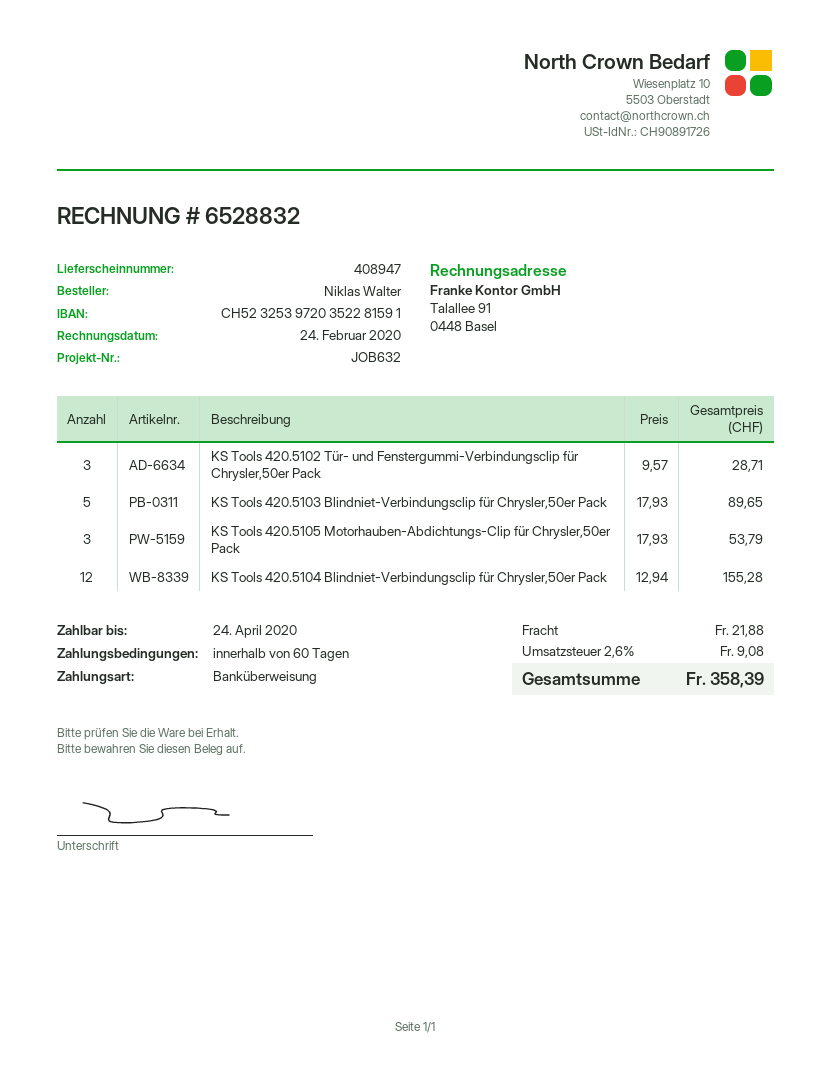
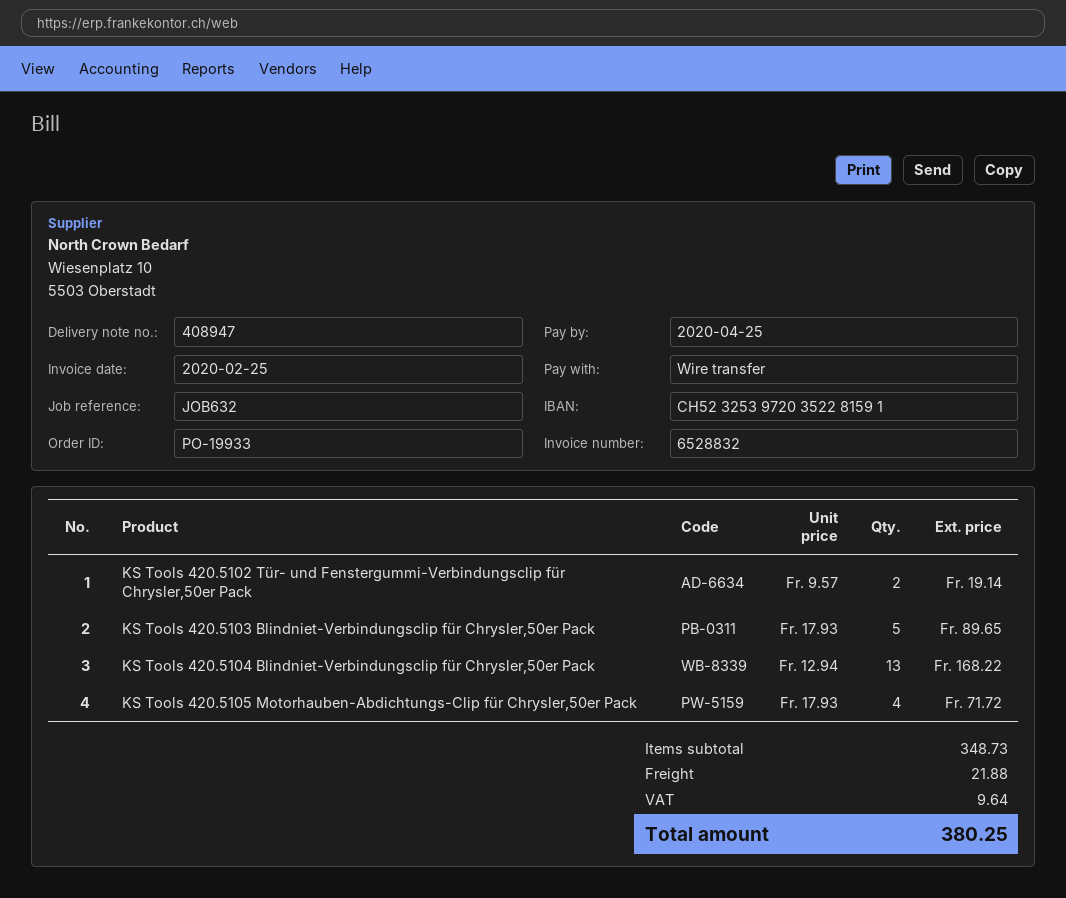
invoice date: 2020-02-24 -> 2020-02-25
due date: 2020-04-24 -> 2020-04-25
KS Tools 420.5102 Tür- und Fenstergummi-Verbindungsclip für Chrysler,50er Pack: 3 x 9.57 = 28.71 -> 2 x 9.57 = 19.14
KS Tools 420.5105 Motorhauben-Abdichtungs-Clip für Chrysler,50er Pack: 3 x 17.93 = 53.79 -> 4 x 17.93 = 71.72
KS Tools 420.5104 Blindniet-Verbindungsclip für Chrysler,50er Pack: 12 x 12.94 = 155.28 -> 13 x 12.94 = 168.22
tax: 9.08 -> 9.64
total: 358.39 -> 380.25

